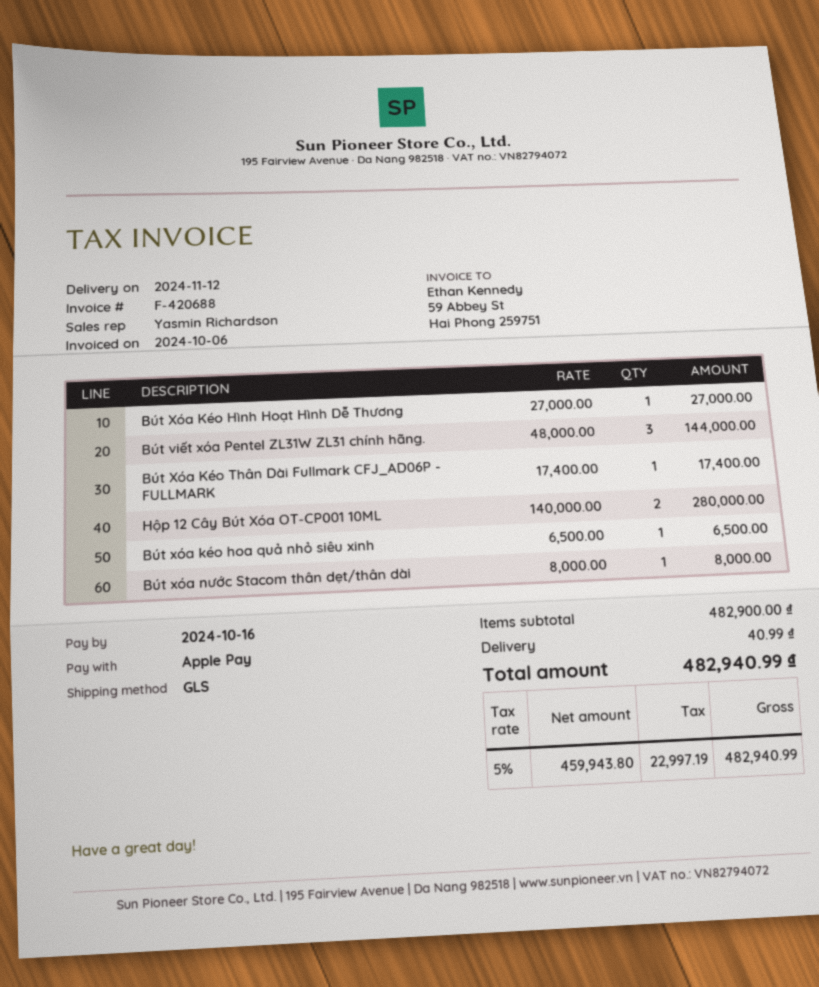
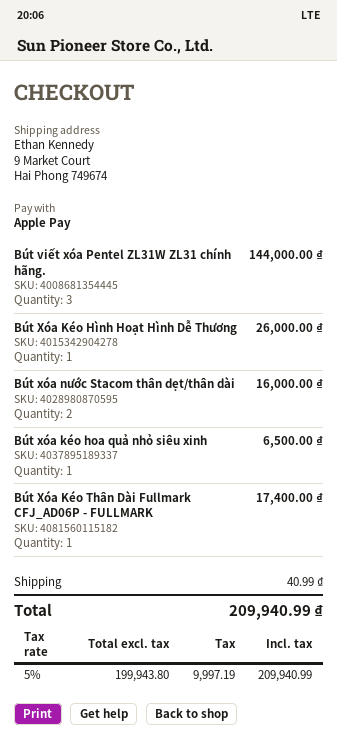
Bút Xóa Kéo Hình Hoạt Hình Dễ Thương: 1 for 27000.00 -> 1 for 26000.00
Hộp 12 Cây Bút Xóa OT-CP001 10ML: 2 for 280000.00 -> none
Bút xóa nước Stacom thân dẹt/thân dài: 1 for 8000.00 -> 2 for 16000.00
net: 459943.80 -> 199943.80
tax: 5% = 22997.19 -> 5% = 9997.19
total: 482940.99 -> 209940.99

